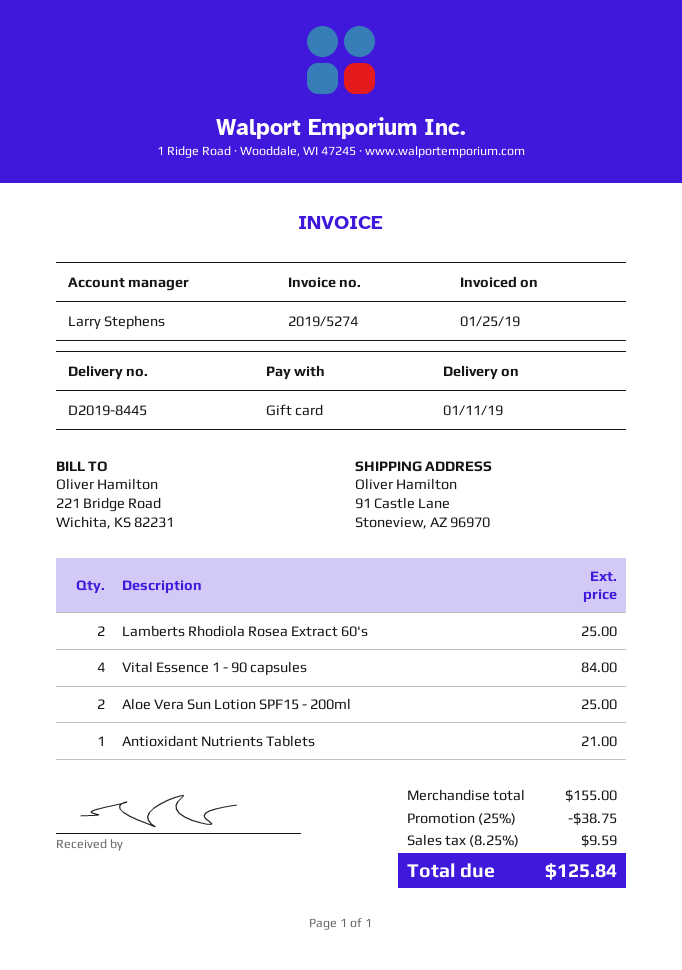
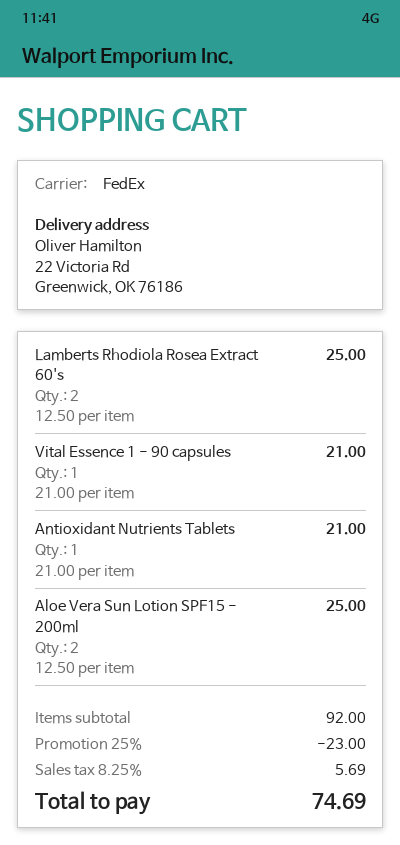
ship to: 91 Castle Lane, Stoneview, AZ 96970 -> 22 Victoria Rd, Greenwick, OK 76186
Vital Essence 1 - 90 capsules: 4 for 84.00 -> 1 for 21.00
subtotal: 155.00 -> 92.00
discount: 25% = 38.75 -> 25% = 23.00
tax: 8.25% = 9.59 -> 8.25% = 5.69
total: 125.84 -> 74.69

